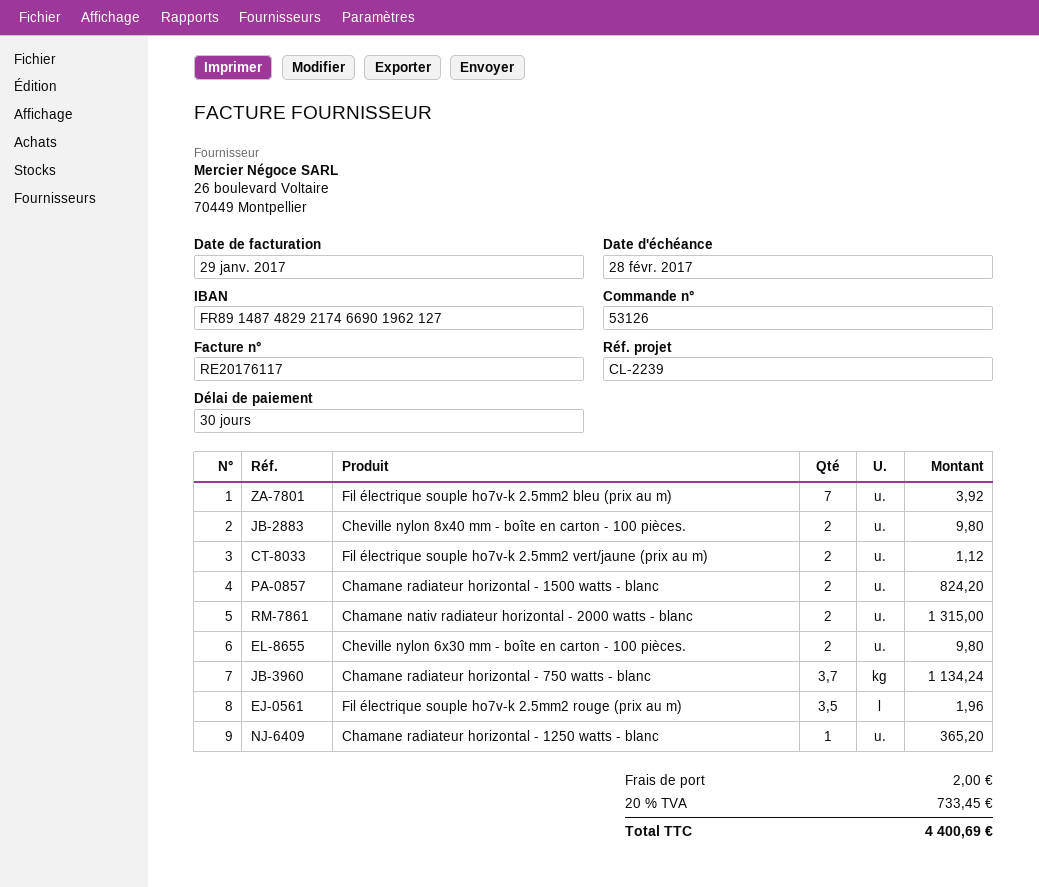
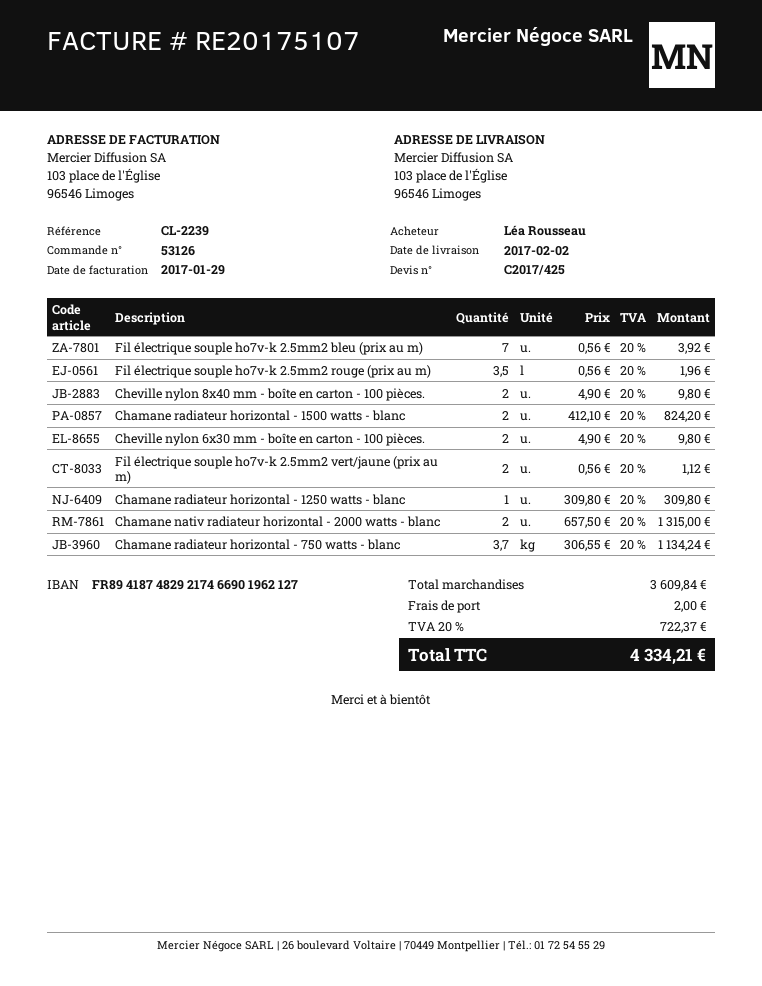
invoice number: RE20176117 -> RE20175107
bank account: FR8914874829217466901962127 -> FR8941874829217466901962127
Chamane radiateur horizontal - 1250 watts - blanc: 1 for 365.20 -> 1 for 309.80
tax: 20% = 733.45 -> 20% = 722.37
total: 4400.69 -> 4334.21

